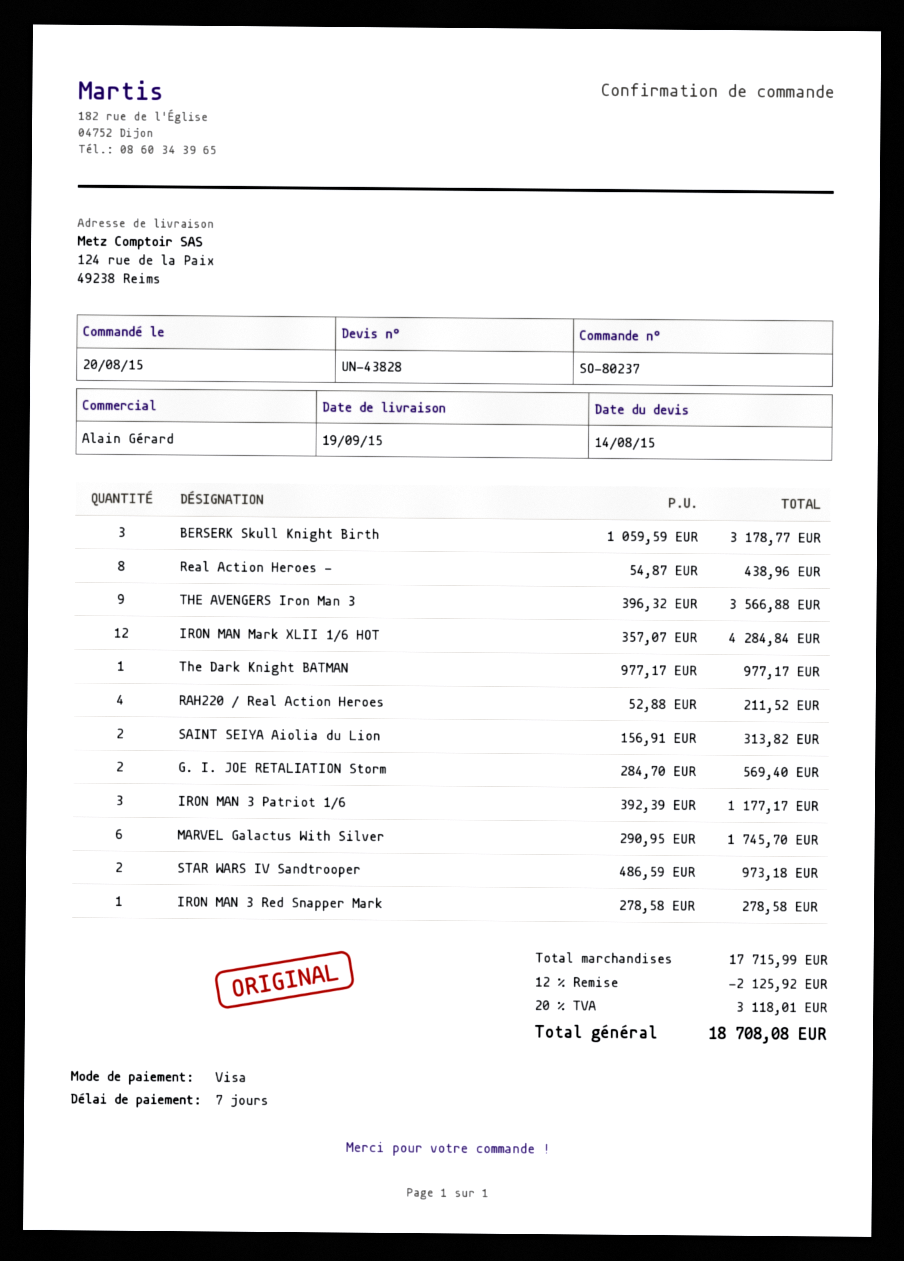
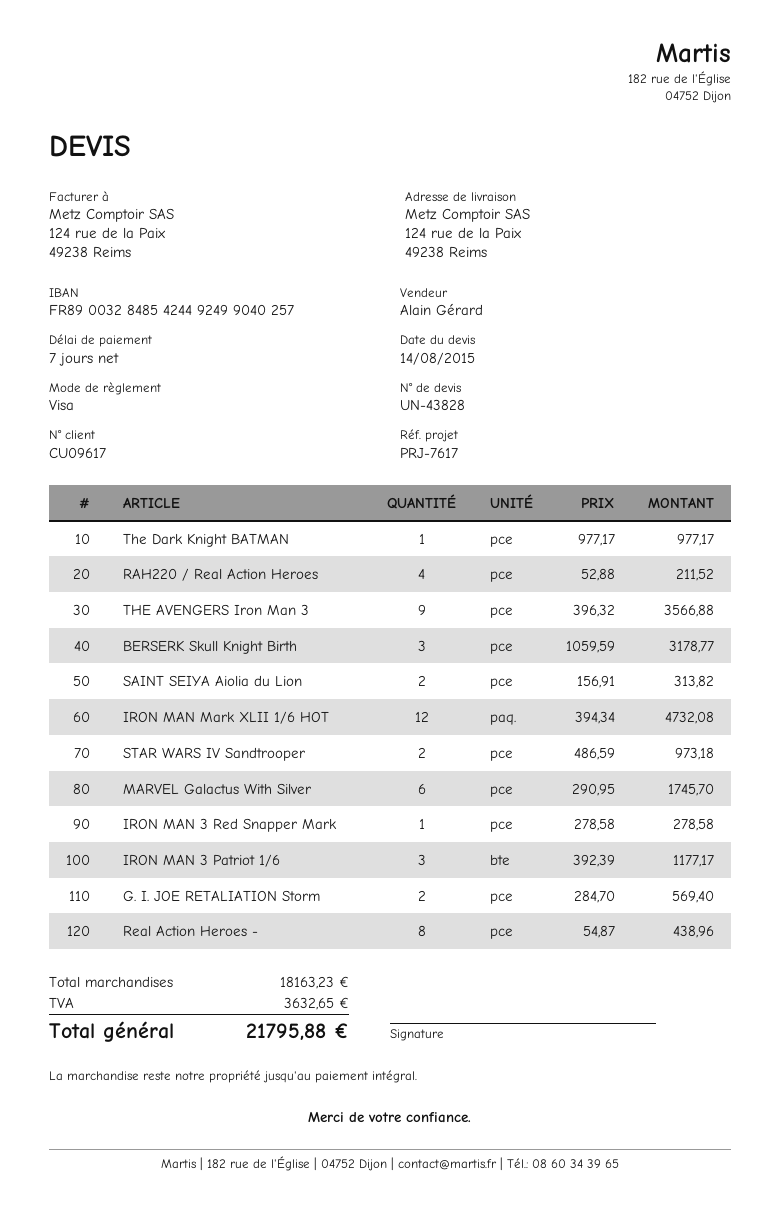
IRON MAN Mark XLII 1/6 HOT: 12 x 357.07 = 4284.84 -> 12 x 394.34 = 4732.08
subtotal: 17715.99 -> 18163.23
discount: 12% = 2125.92 -> none
tax: 3118.01 -> 3632.65
total: 18708.08 -> 21795.88

